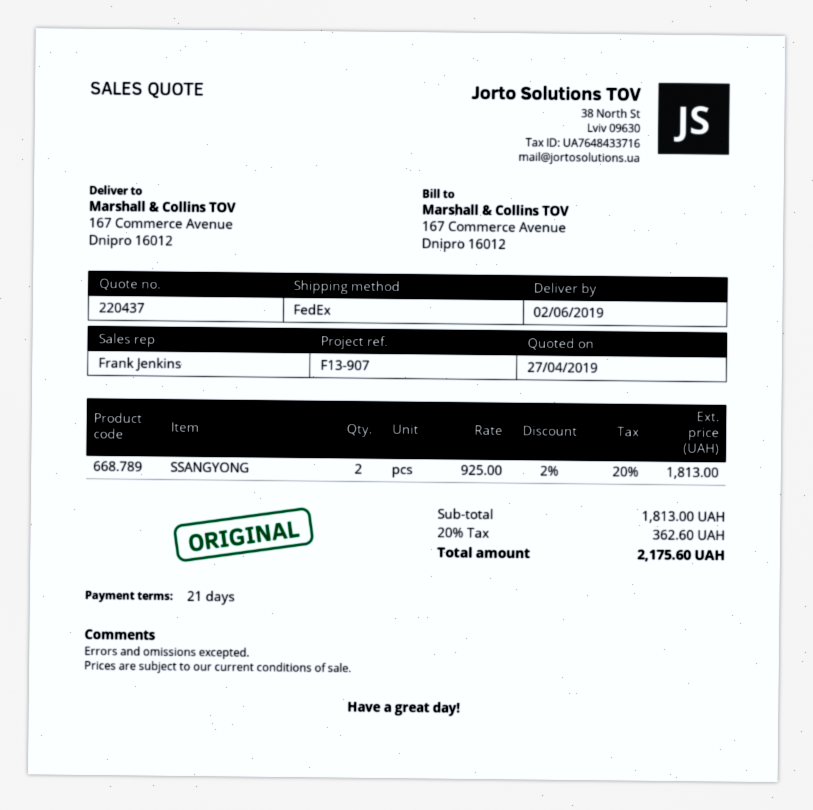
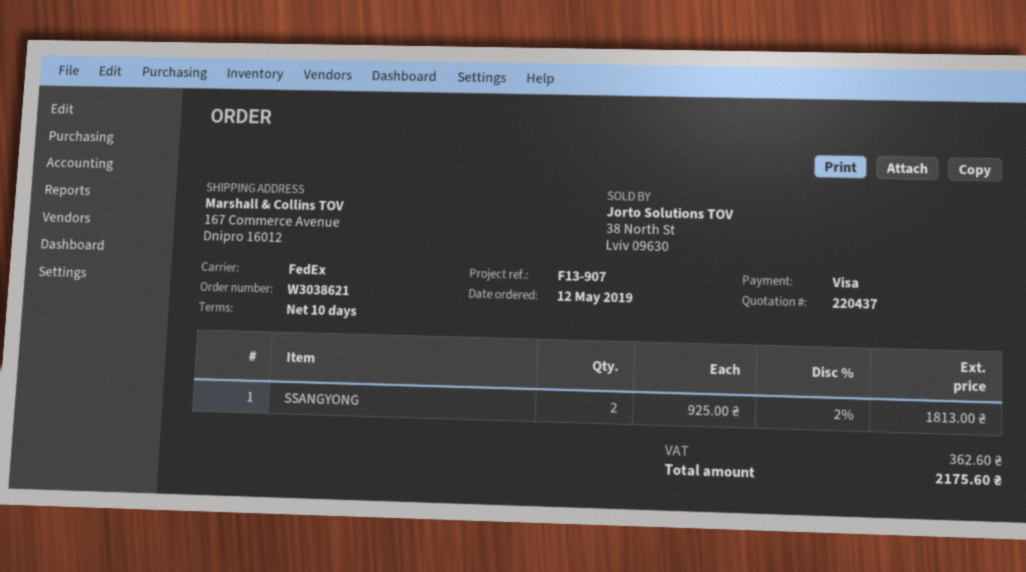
payment terms: 21 days -> 10 days

